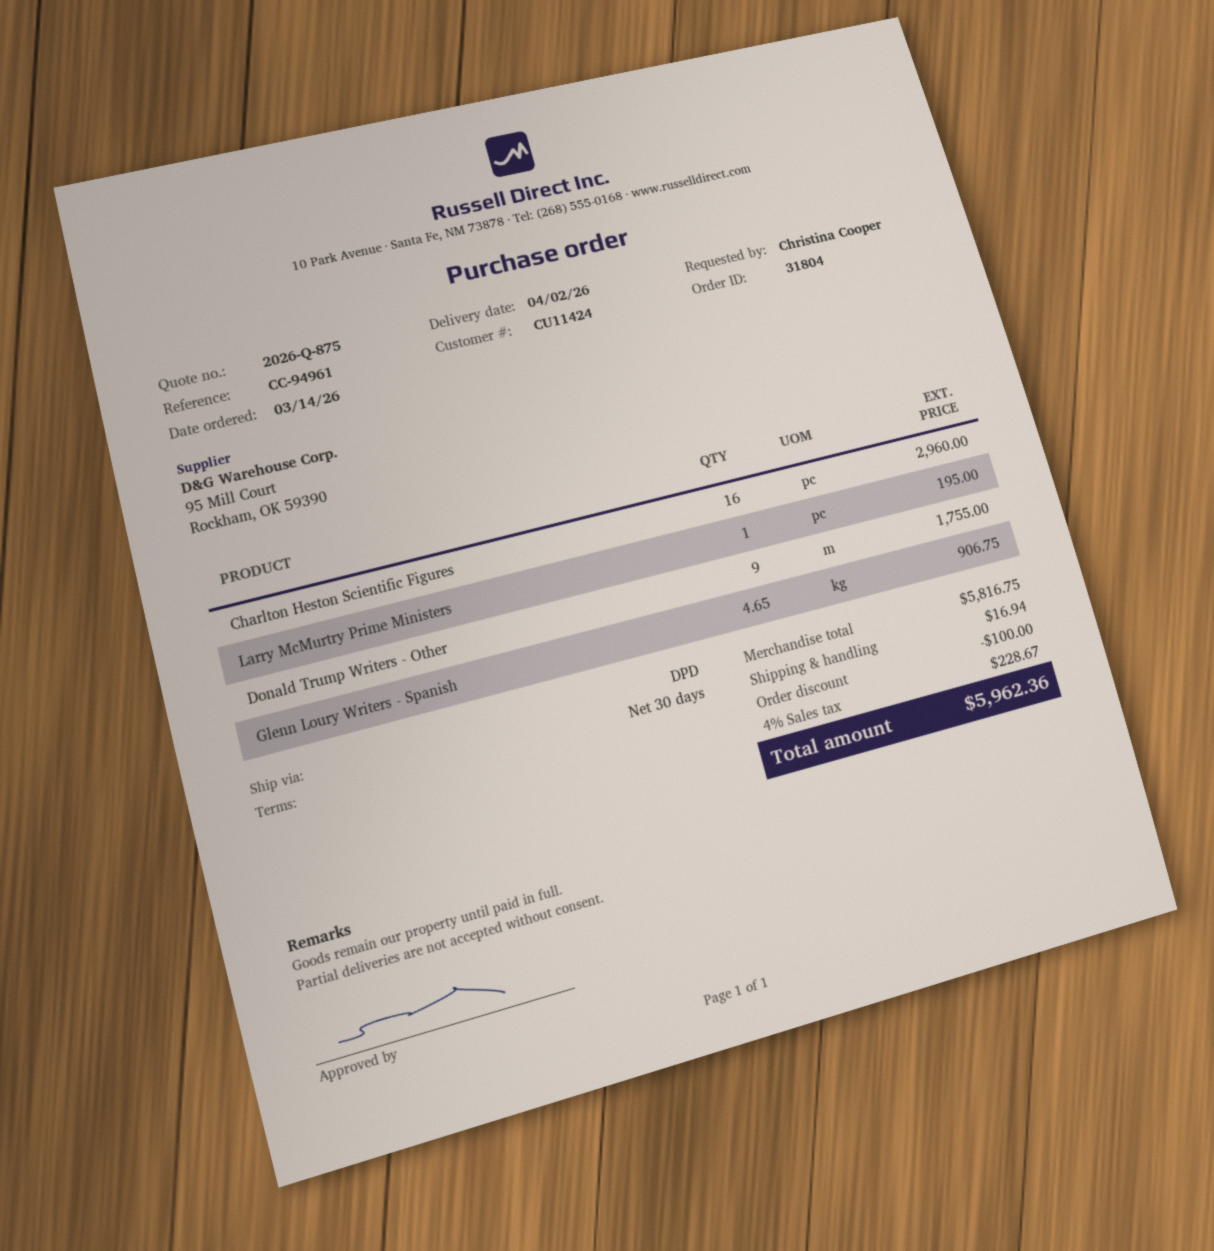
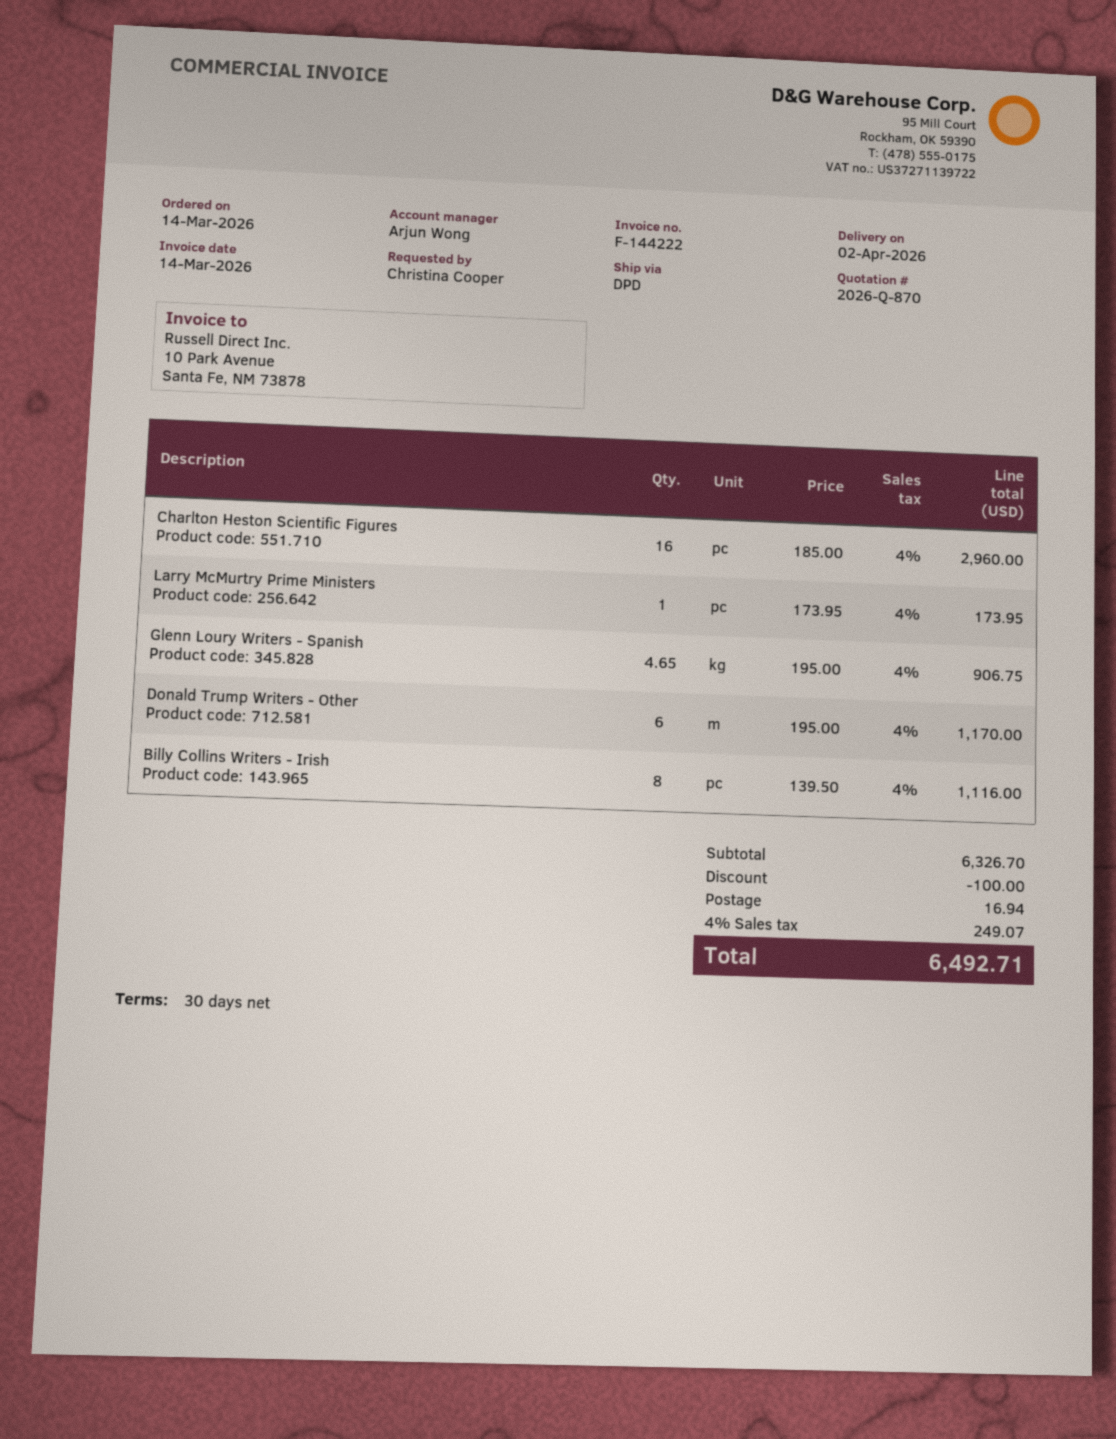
quote number: 2026-Q-875 -> 2026-Q-870
Larry McMurtry Prime Ministers: 1 for 195.00 -> 1 for 173.95
Donald Trump Writers - Other: 9 for 1755.00 -> 6 for 1170.00
Billy Collins Writers - Irish: none -> 8 for 1116.00
subtotal: 5816.75 -> 6326.70
tax: 4% = 228.67 -> 4% = 249.07
total: 5962.36 -> 6492.71

